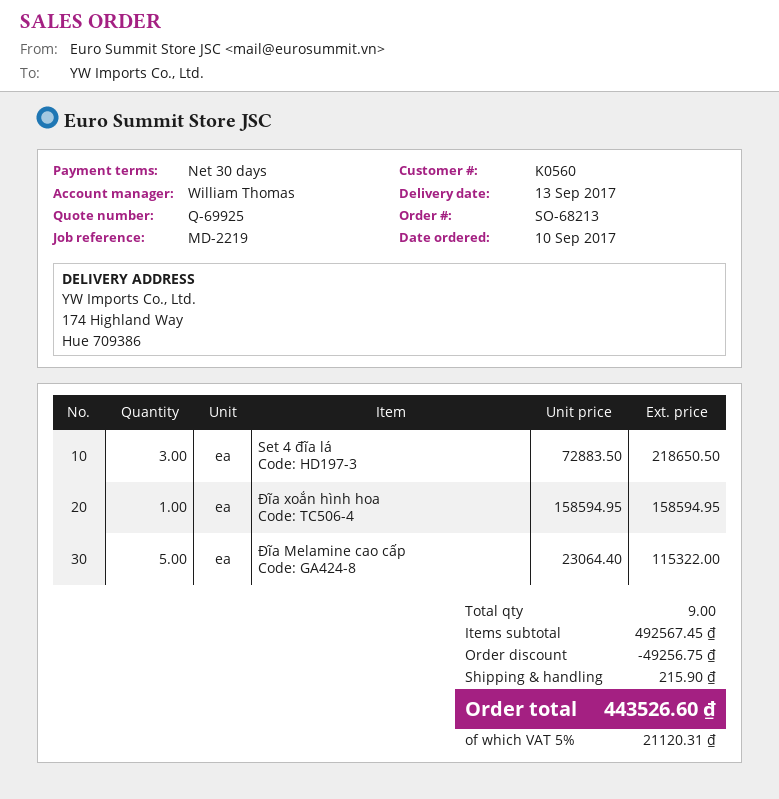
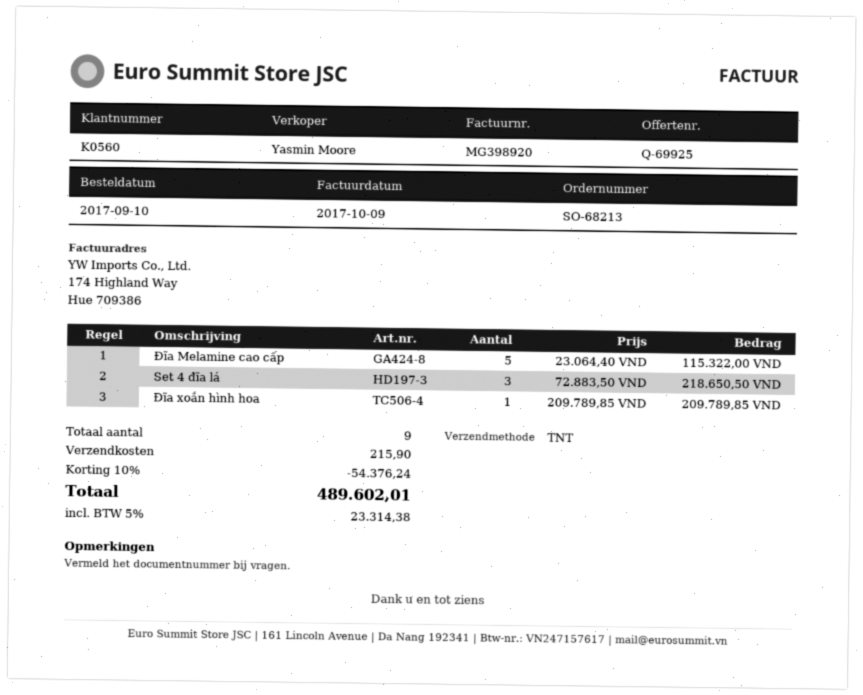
sales rep: William Thomas -> Yasmin Moore
Đĩa xoắn hình hoa: 1 x 158594.95 = 158594.95 -> 1 x 209789.85 = 209789.85
discount: 49256.75 -> 54376.24
tax: 5% = 21120.31 -> 5% = 23314.38
total: 443526.60 -> 489602.01

